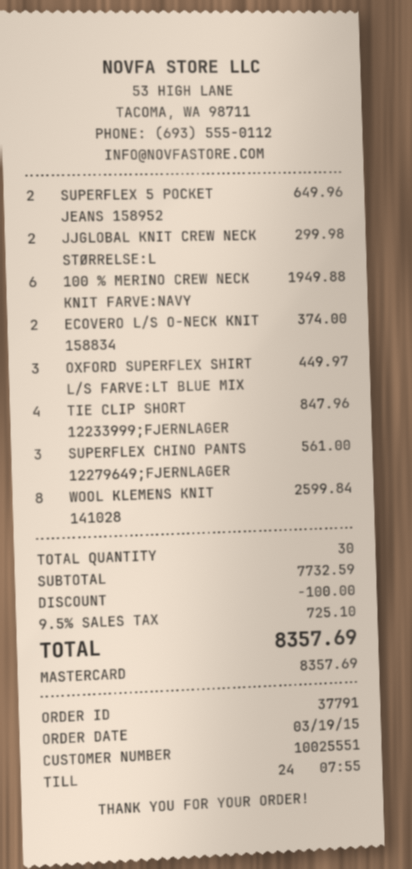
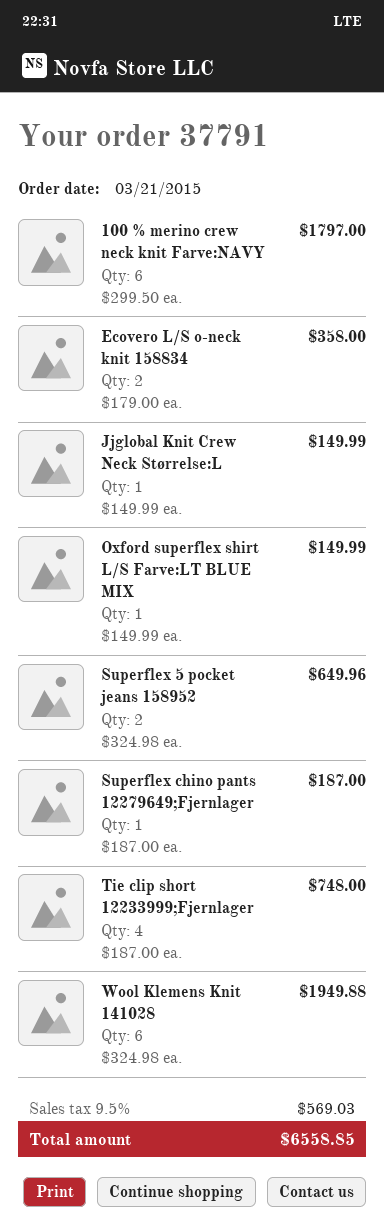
order date: 2015-03-19 -> 2015-03-21
JJGLOBAL KNIT CREW NECK STØRRELSE:L: 2 for 299.98 -> 1 for 149.99
100 % MERINO CREW NECK KNIT FARVE:NAVY: 6 for 1949.88 -> 6 for 1797.00
ECOVERO L/S O-NECK KNIT 158834: 2 for 374.00 -> 2 for 358.00
OXFORD SUPERFLEX SHIRT L/S FARVE:LT BLUE MIX: 3 for 449.97 -> 1 for 149.99
TIE CLIP SHORT 12233999;FJERNLAGER: 4 for 847.96 -> 4 for 748.00
SUPERFLEX CHINO PANTS 12279649;FJERNLAGER: 3 for 561.00 -> 1 for 187.00
WOOL KLEMENS KNIT 141028: 8 for 2599.84 -> 6 for 1949.88
discount: 100.00 -> none
tax: 9.5% = 725.10 -> 9.5% = 569.03
total: 8357.69 -> 6558.85

